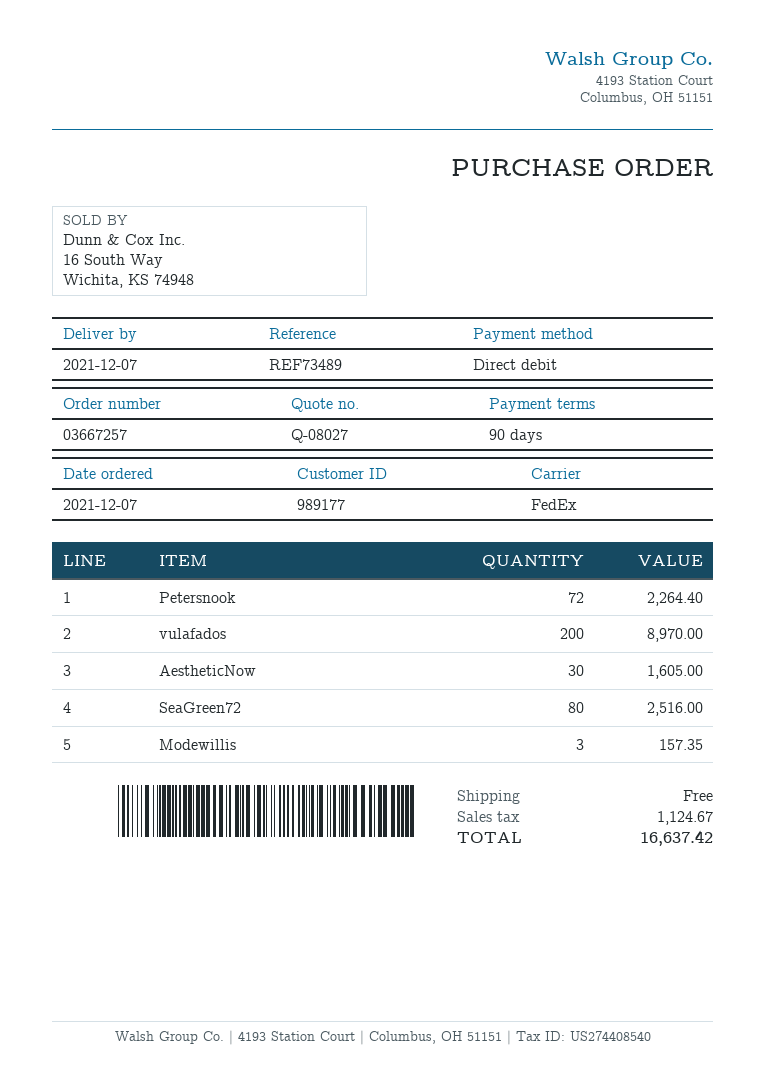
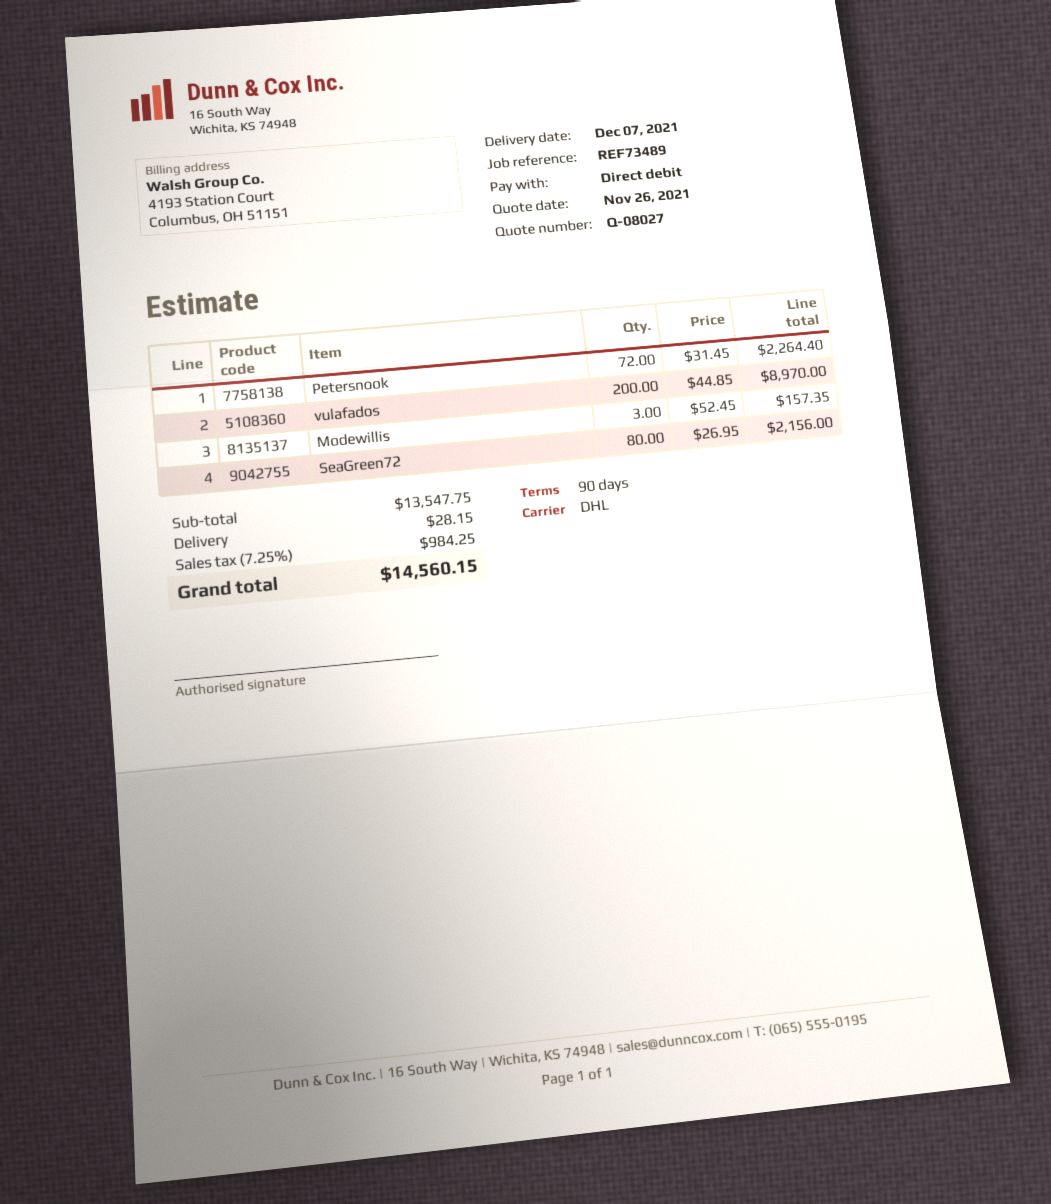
shipping method: FedEx -> DHL
AestheticNow: 30 for 1605.00 -> none
SeaGreen72: 80 for 2516.00 -> 80 for 2156.00
shipping: 0.00 -> 28.15
tax: 1124.67 -> 984.25
total: 16637.42 -> 14560.15

